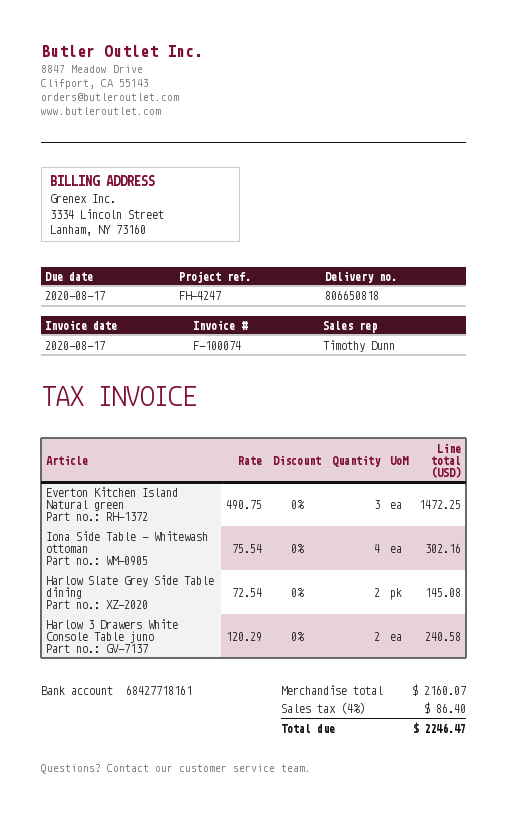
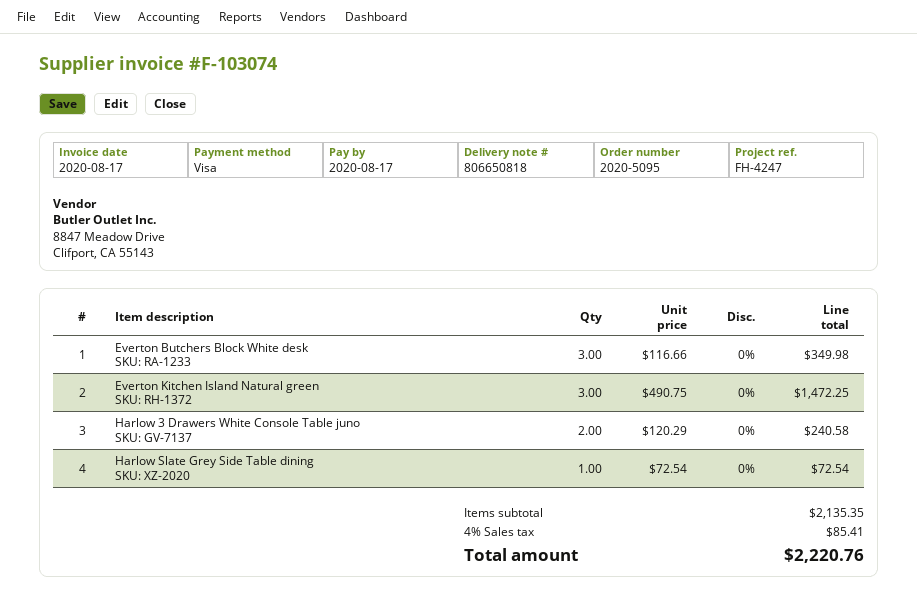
invoice number: F-100074 -> F-103074
Iona Side Table - Whitewash ottoman: 4 x 75.54 = 302.16 -> none
Harlow Slate Grey Side Table dining: 2 x 72.54 = 145.08 -> 1 x 72.54 = 72.54
Everton Butchers Block White desk: none -> 3 x 116.66 = 349.98
subtotal: 2160.07 -> 2135.35
tax: 4% = 86.40 -> 4% = 85.41
total: 2246.47 -> 2220.76

